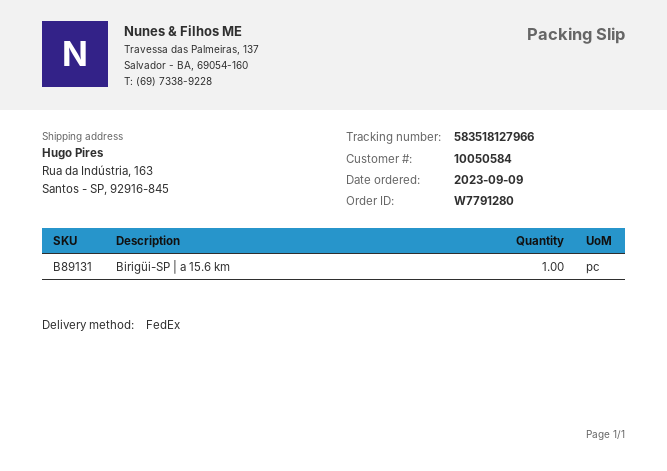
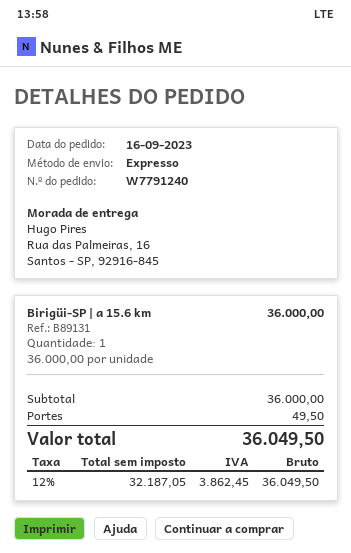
order number: W7791280 -> W7791240
order date: 2023-09-09 -> 2023-09-16
shipping method: FedEx -> express
ship to: Rua da Indústria, 163, Santos - SP, 92916-845 -> Rua das Palmeiras, 16, Santos - SP, 92916-845

